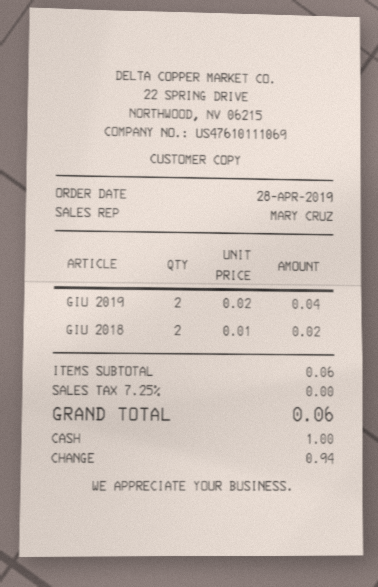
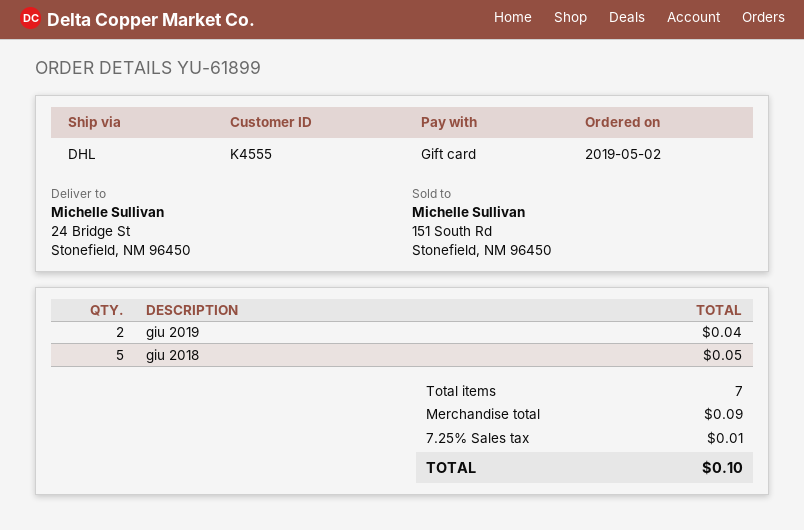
order date: 2019-04-28 -> 2019-05-02
payment method: cash -> gift card
GIU 2018: 2 for 0.02 -> 5 for 0.05
subtotal: 0.06 -> 0.09
tax: 7.25% = 0.00 -> 7.25% = 0.01
total: 0.06 -> 0.10

